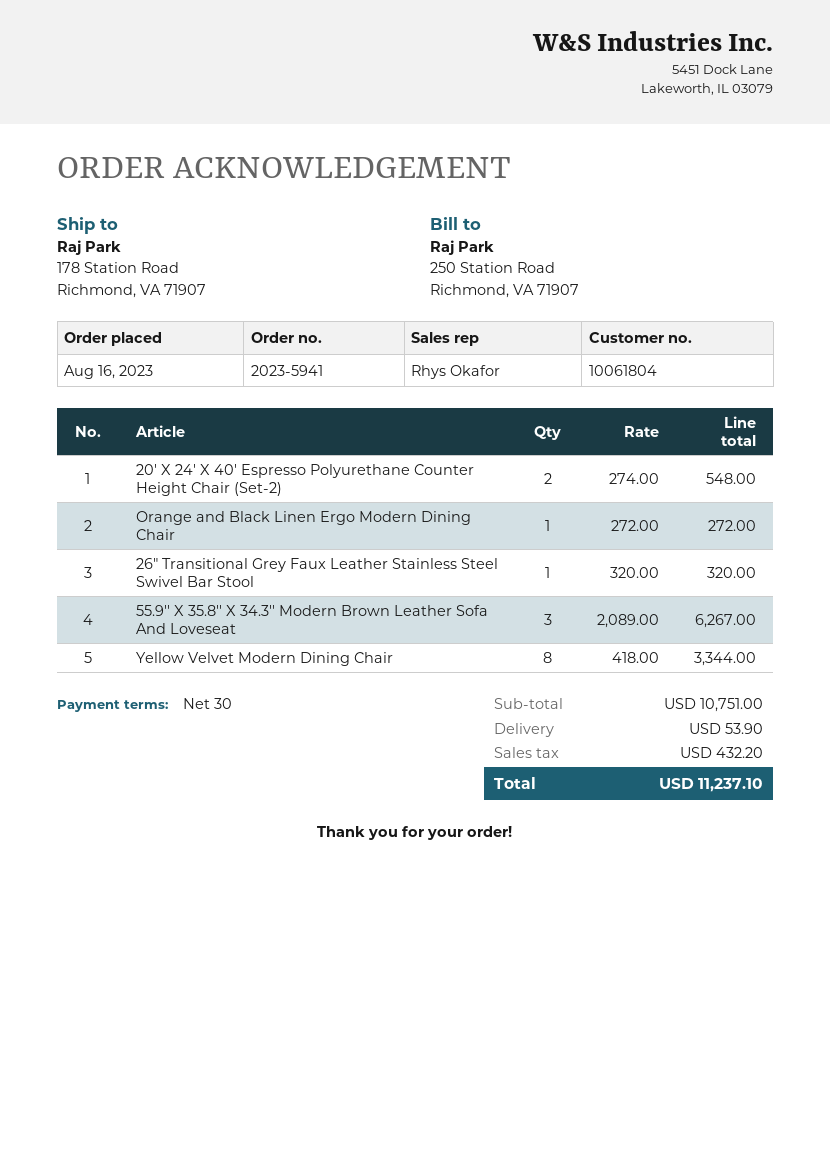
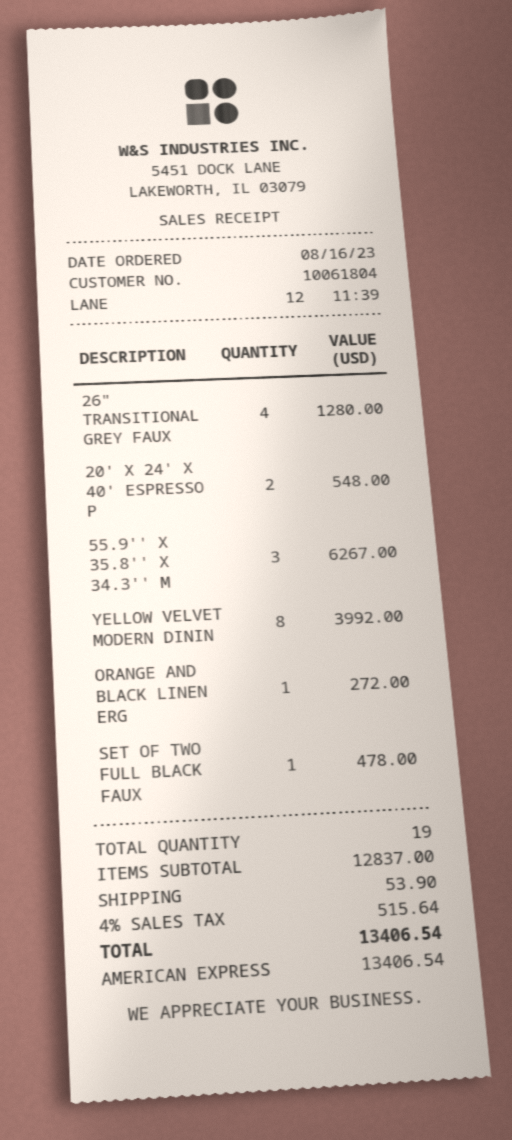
26" Transitional Grey Faux Leather Stainless Steel Swivel Bar Stool: 1 for 320.00 -> 4 for 1280.00
Yellow Velvet Modern Dining Chair: 8 for 3344.00 -> 8 for 3992.00
SET OF TWO FULL BLACK FAUX: none -> 1 for 478.00
subtotal: 10751.00 -> 12837.00
tax: 432.20 -> 515.64
total: 11237.10 -> 13406.54

